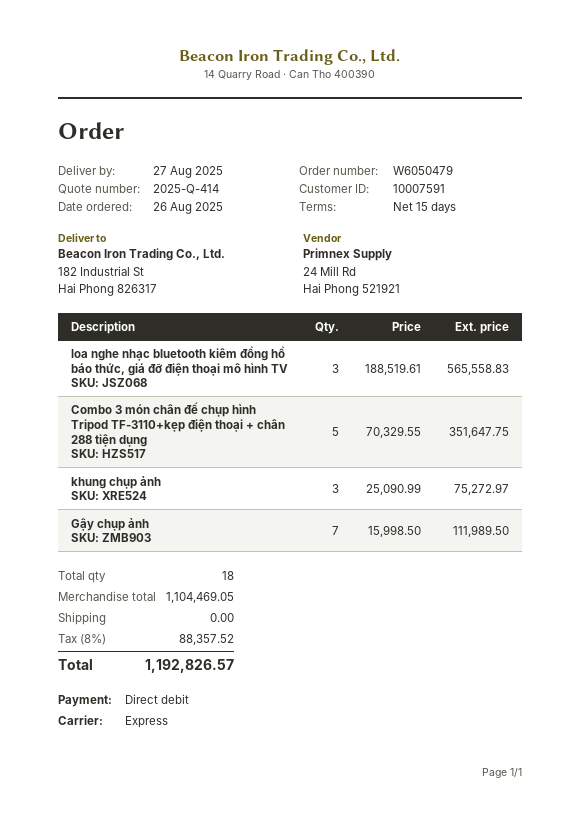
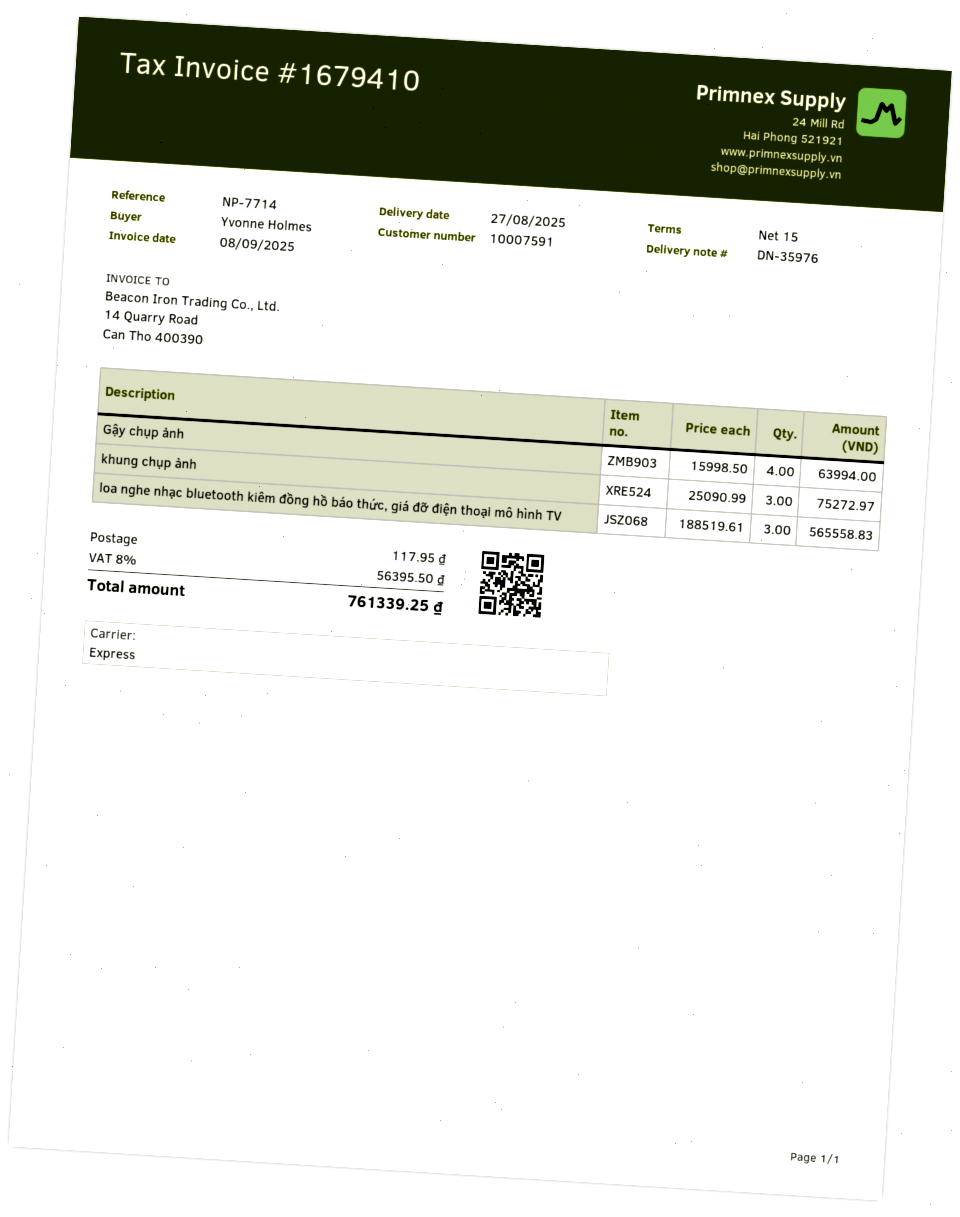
Combo 3 món chân đế chụp hình Tripod TF-3110+kẹp điện thoại + chân 288 tiện dụng: 5 x 70329.55 = 351647.75 -> none
Gậy chụp ảnh: 7 x 15998.50 = 111989.50 -> 4 x 15998.50 = 63994.00
shipping: 0.00 -> 117.95
tax: 8% = 88357.52 -> 8% = 56395.50
total: 1192826.57 -> 761339.25

